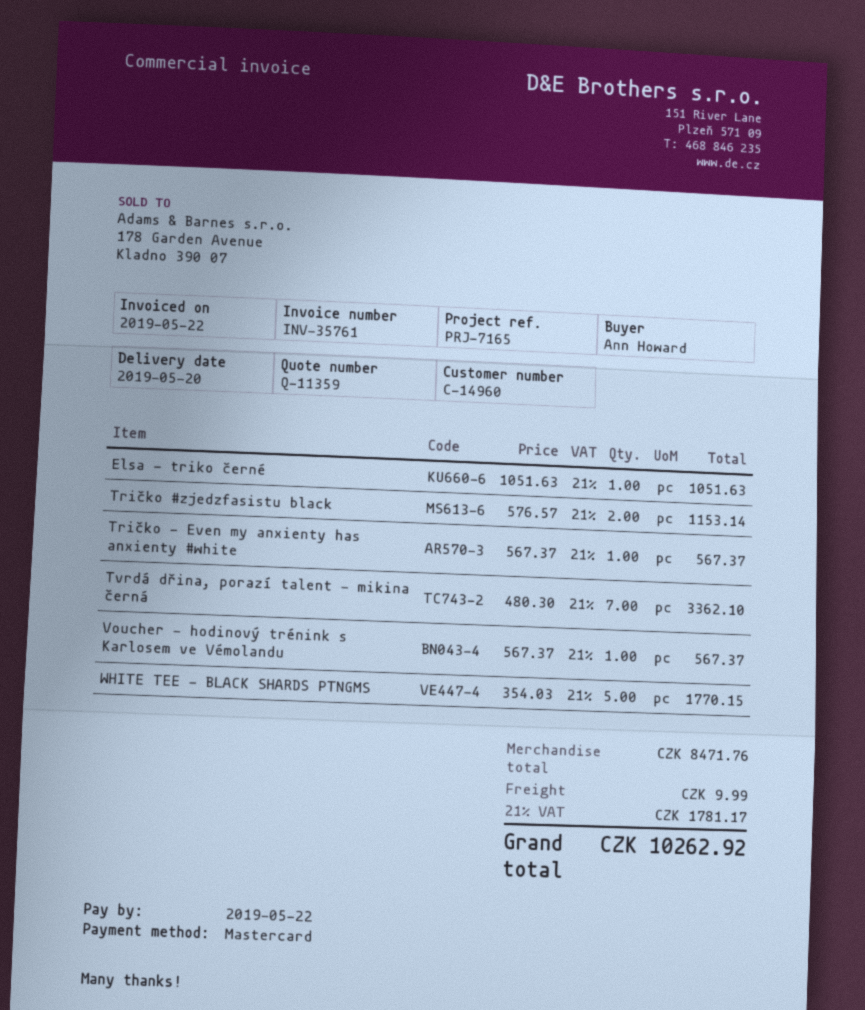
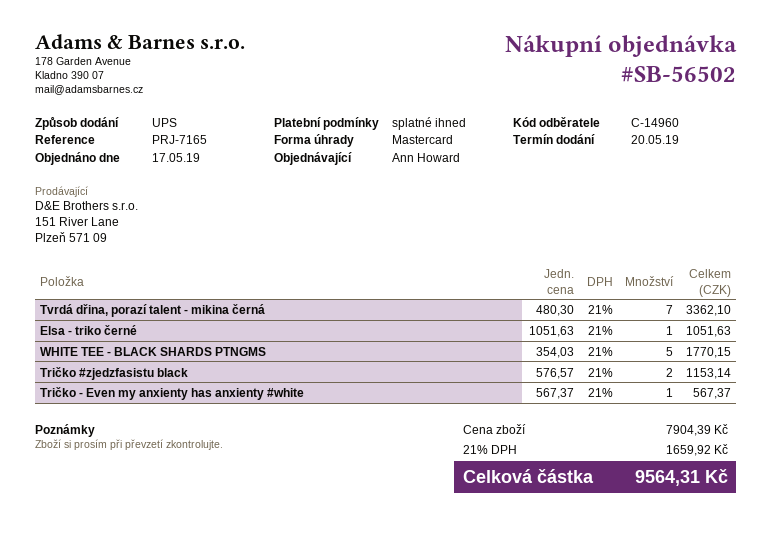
Voucher - hodinový trénink s Karlosem ve Vémolandu: 1 x 567.37 = 567.37 -> none
subtotal: 8471.76 -> 7904.39
shipping: 9.99 -> none
tax: 21% = 1781.17 -> 21% = 1659.92
total: 10262.92 -> 9564.31

